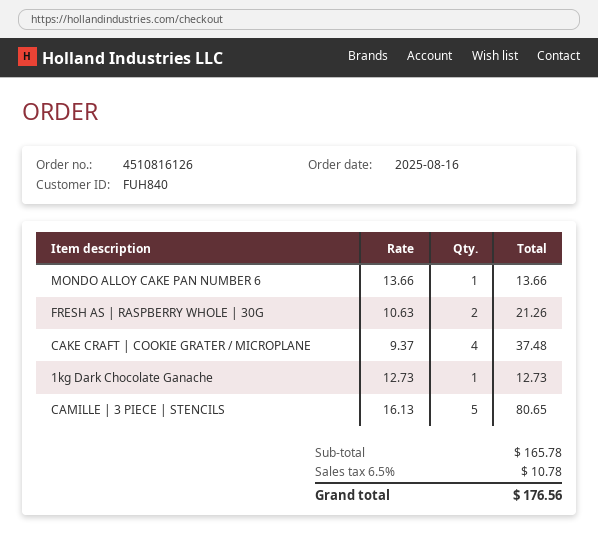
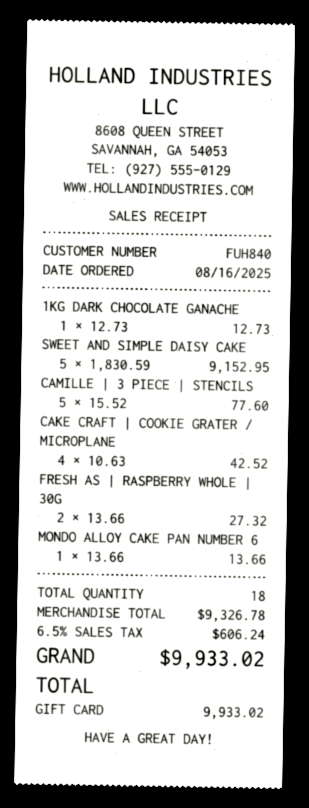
FRESH AS | RASPBERRY WHOLE | 30G: 2 x 10.63 = 21.26 -> 2 x 13.66 = 27.32
CAKE CRAFT | COOKIE GRATER / MICROPLANE: 4 x 9.37 = 37.48 -> 4 x 10.63 = 42.52
CAMILLE | 3 PIECE | STENCILS: 5 x 16.13 = 80.65 -> 5 x 15.52 = 77.60
SWEET AND SIMPLE DAISY CAKE: none -> 5 x 1830.59 = 9152.95
subtotal: 165.78 -> 9326.78
tax: 6.5% = 10.78 -> 6.5% = 606.24
total: 176.56 -> 9933.02

